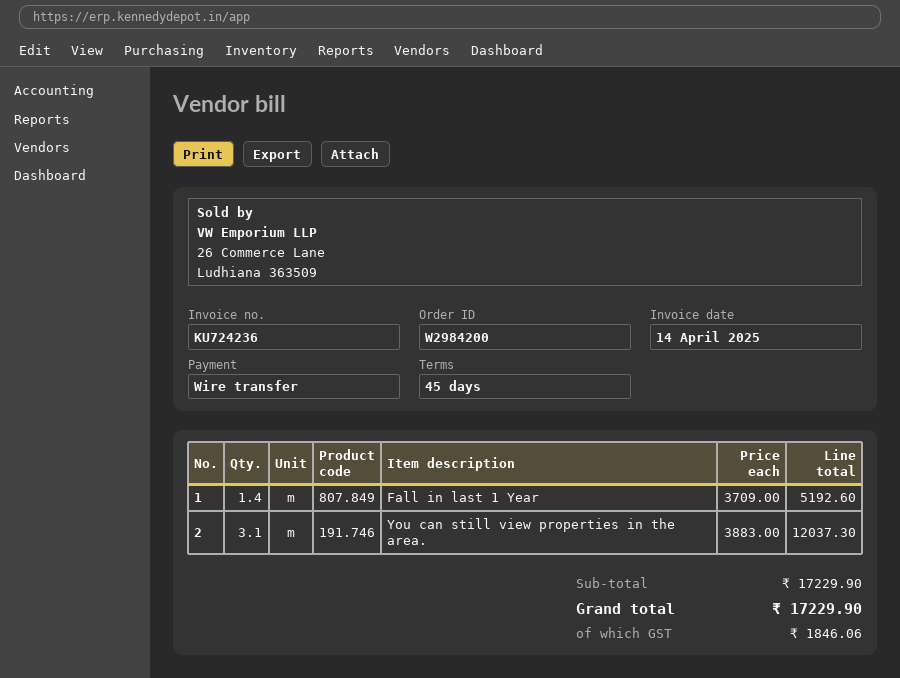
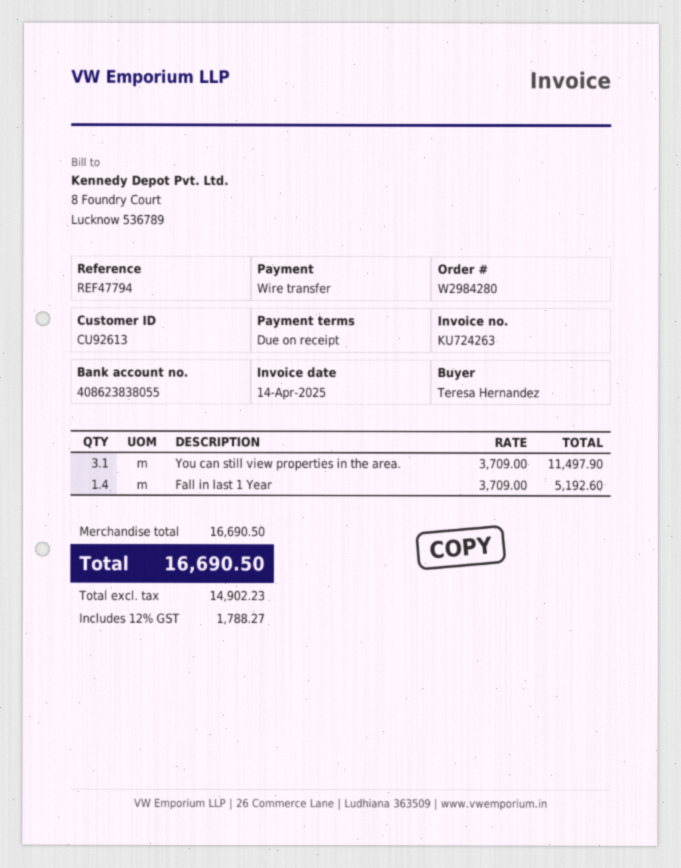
order number: W2984200 -> W2984280
invoice number: KU724236 -> KU724263
payment terms: 45 days -> on receipt
You can still view properties in the area.: 3.1 x 3883.00 = 12037.30 -> 3.1 x 3709.00 = 11497.90
subtotal: 17229.90 -> 16690.50
tax: 1846.06 -> 1788.27
total: 17229.90 -> 16690.50

